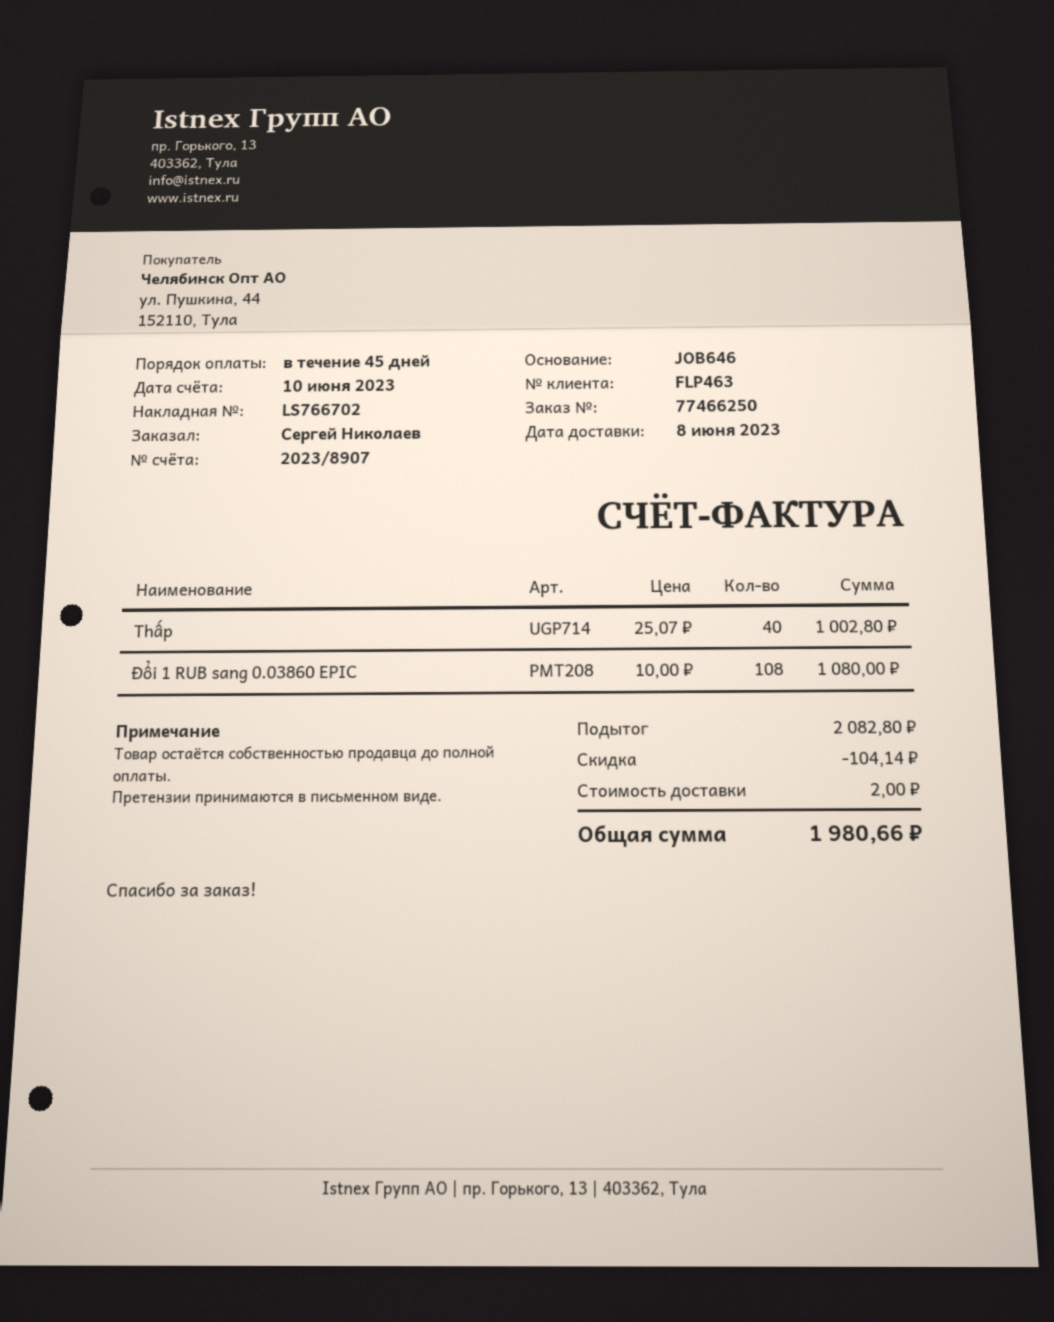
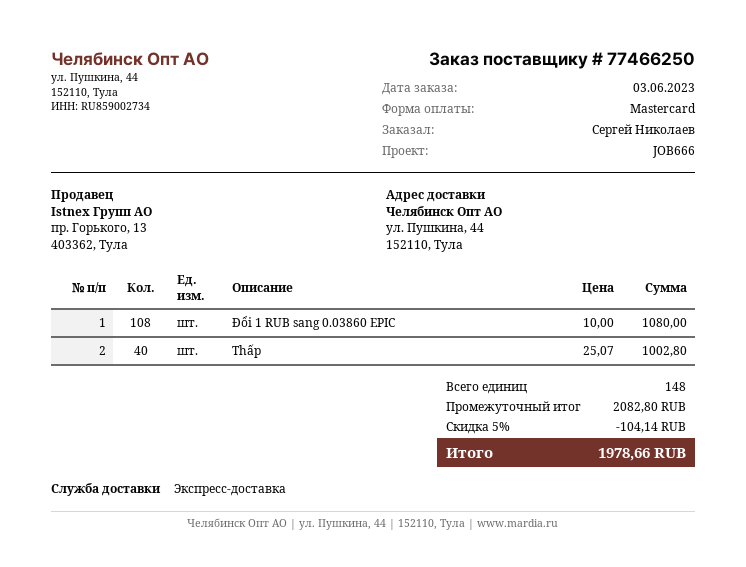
reference: JOB646 -> JOB666
shipping: 2.00 -> none
total: 1980.66 -> 1978.66

